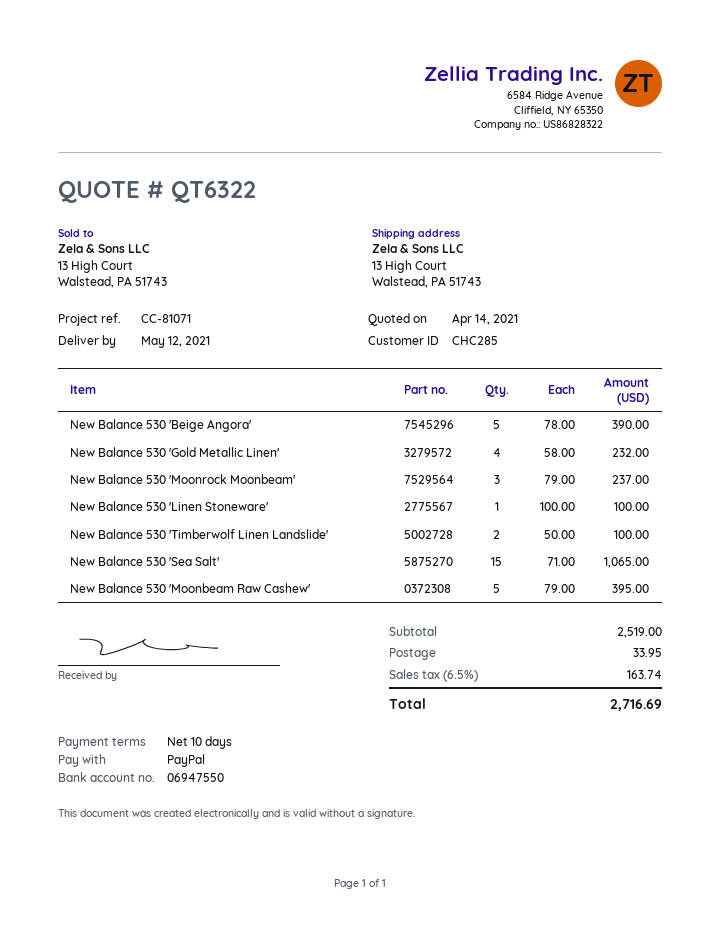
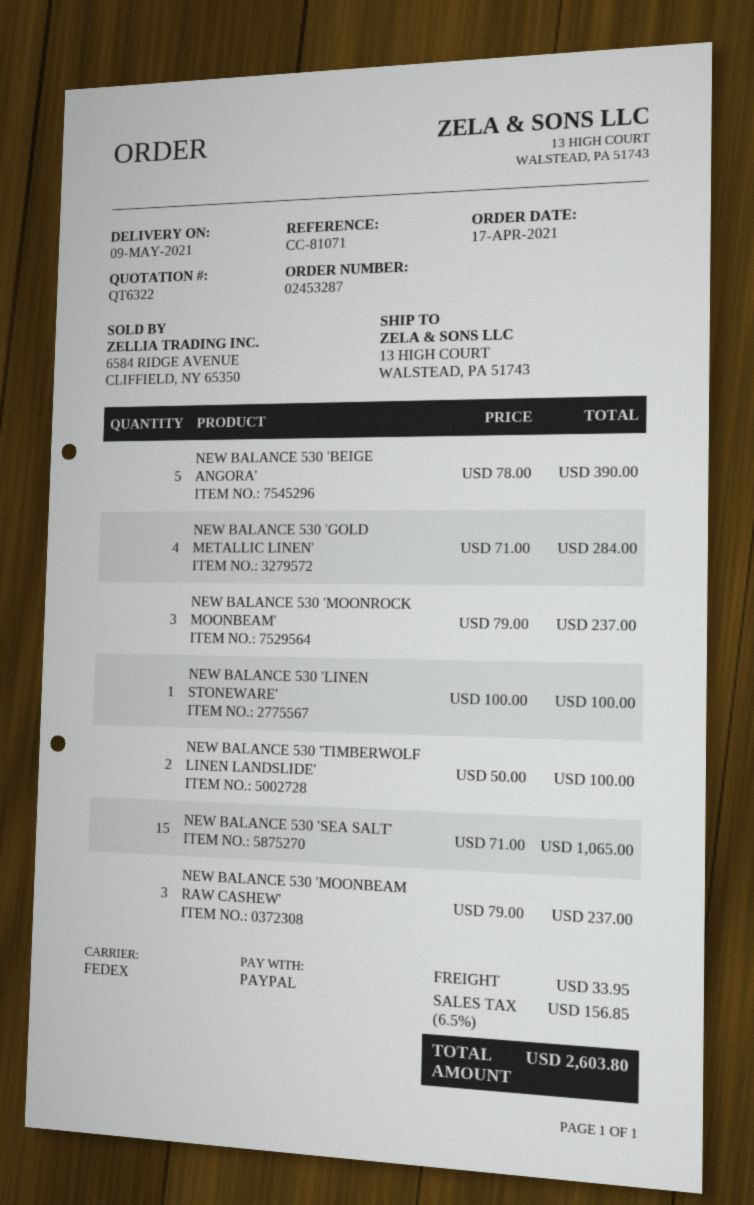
delivery date: 2021-05-12 -> 2021-05-09
New Balance 530 'Gold Metallic Linen': 4 x 58.00 = 232.00 -> 4 x 71.00 = 284.00
New Balance 530 'Moonbeam Raw Cashew': 5 x 79.00 = 395.00 -> 3 x 79.00 = 237.00
tax: 6.5% = 163.74 -> 6.5% = 156.85
total: 2716.69 -> 2603.80

